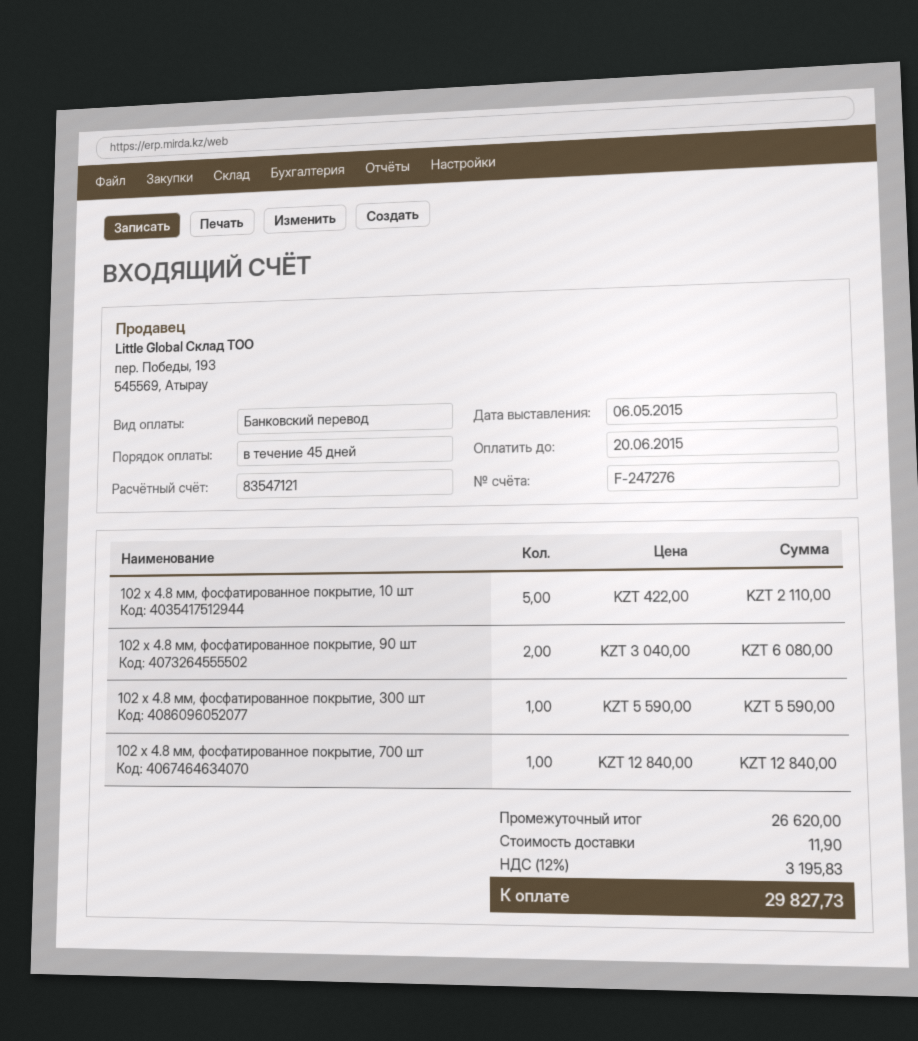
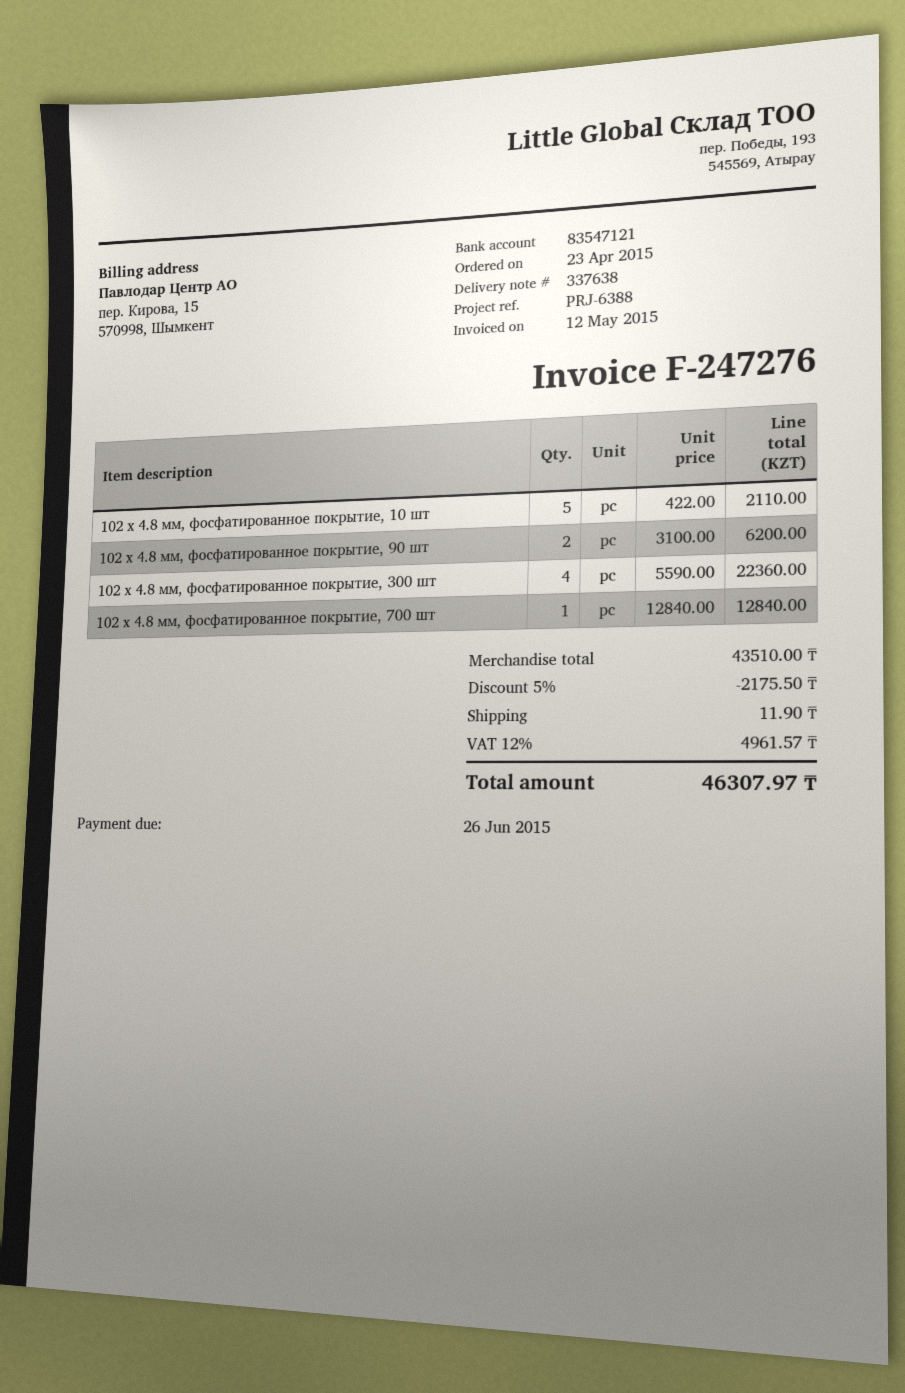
invoice date: 2015-05-06 -> 2015-05-12
due date: 2015-06-20 -> 2015-06-26
102 х 4.8 мм, фосфатированное покрытие, 90 шт: 2 x 3040.00 = 6080.00 -> 2 x 3100.00 = 6200.00
102 х 4.8 мм, фосфатированное покрытие, 300 шт: 1 x 5590.00 = 5590.00 -> 4 x 5590.00 = 22360.00
subtotal: 26620.00 -> 43510.00
discount: none -> 5% = 2175.50
tax: 12% = 3195.83 -> 12% = 4961.57
total: 29827.73 -> 46307.97

